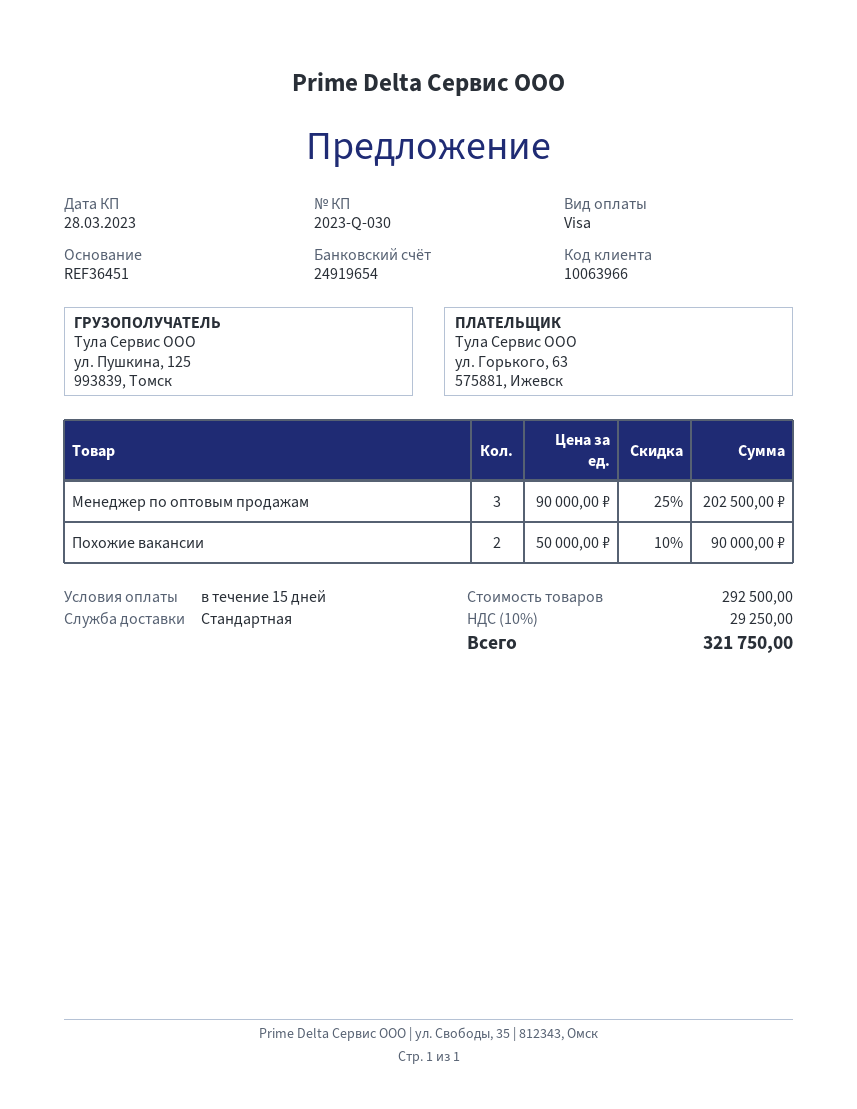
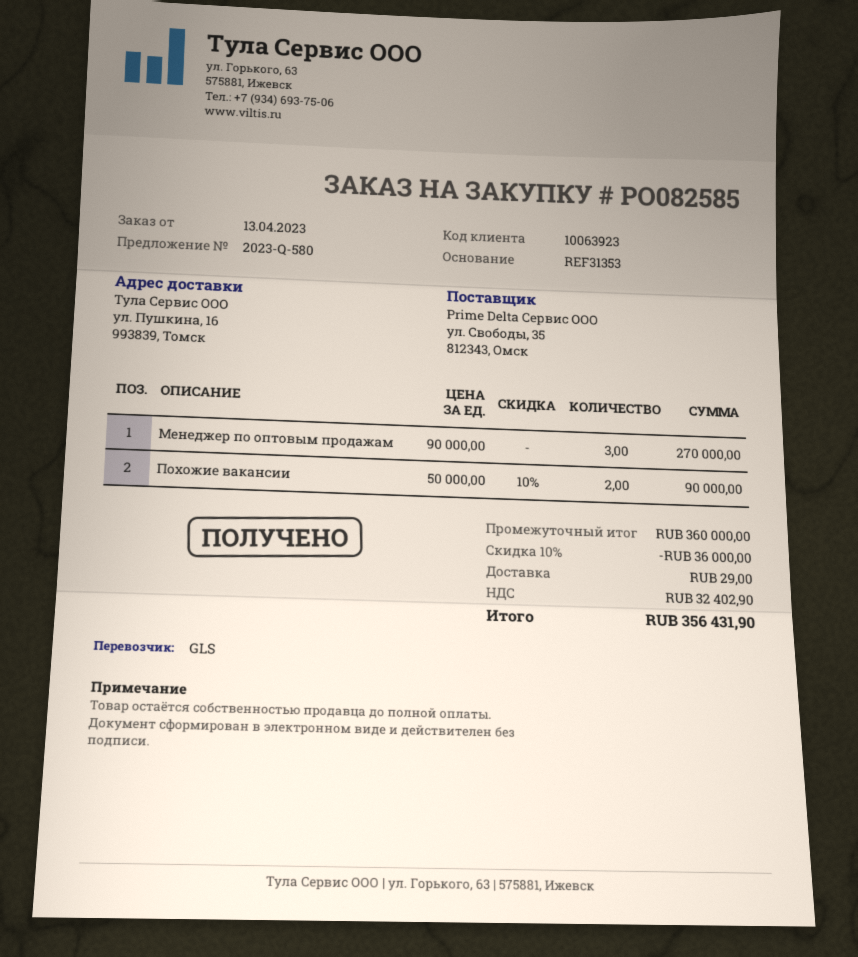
quote number: 2023-Q-030 -> 2023-Q-580
customer number: 10063966 -> 10063923
reference: REF36451 -> REF31353
shipping method: standard -> GLS
ship to: ул. Пушкина, 125, 993839, Томск -> ул. Пушкина, 16, 993839, Томск
Менеджер по оптовым продажам: 3 x 90000.00 - 25% = 202500.00 -> 3 x 90000.00 = 270000.00
subtotal: 292500.00 -> 360000.00
discount: none -> 10% = 36000.00
shipping: none -> 29.00
tax: 29250.00 -> 32402.90
total: 321750.00 -> 356431.90

